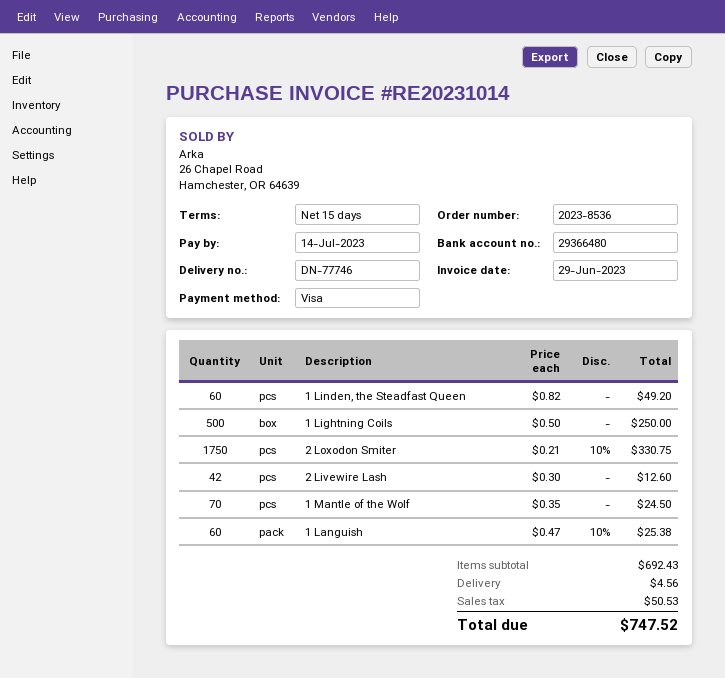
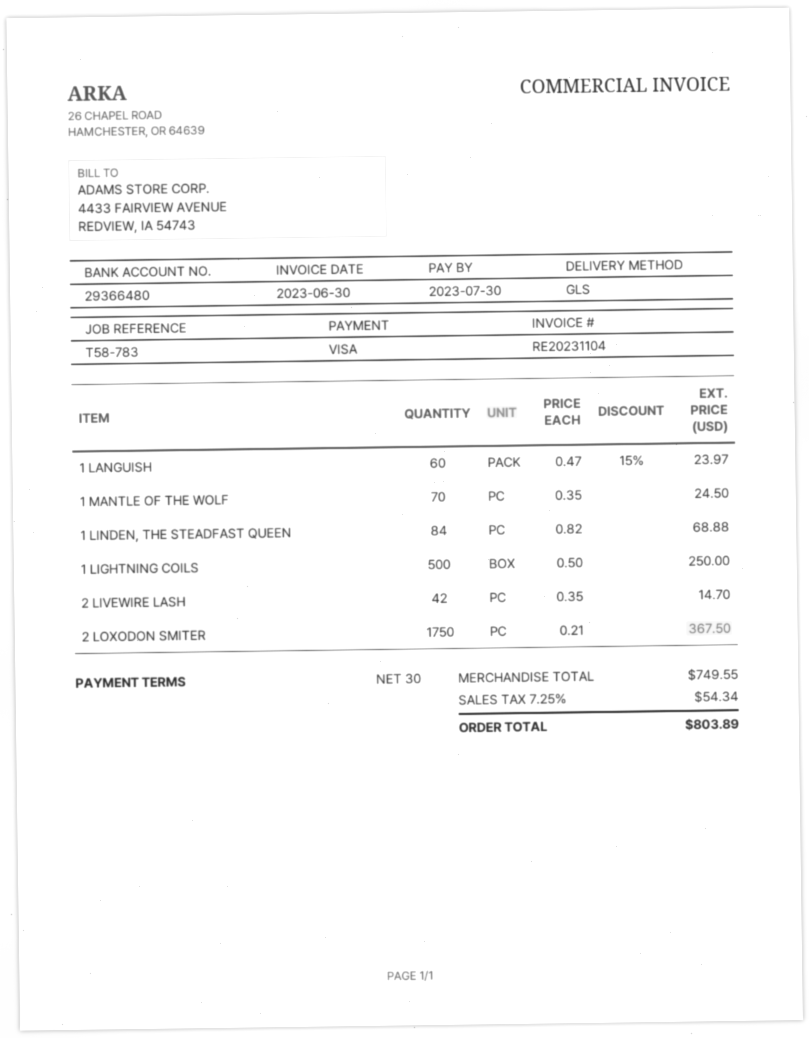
invoice number: RE20231014 -> RE20231104
invoice date: 2023-06-29 -> 2023-06-30
payment terms: 15 days -> 30 days
due date: 2023-07-14 -> 2023-07-30
1 Linden, the Steadfast Queen: 60 x 0.82 = 49.20 -> 84 x 0.82 = 68.88
2 Loxodon Smiter: 1750 x 0.21 - 10% = 330.75 -> 1750 x 0.21 = 367.50
2 Livewire Lash: 42 x 0.30 = 12.60 -> 42 x 0.35 = 14.70
1 Languish: 60 x 0.47 - 10% = 25.38 -> 60 x 0.47 - 15% = 23.97
subtotal: 692.43 -> 749.55
shipping: 4.56 -> none
tax: 50.53 -> 54.34
total: 747.52 -> 803.89

